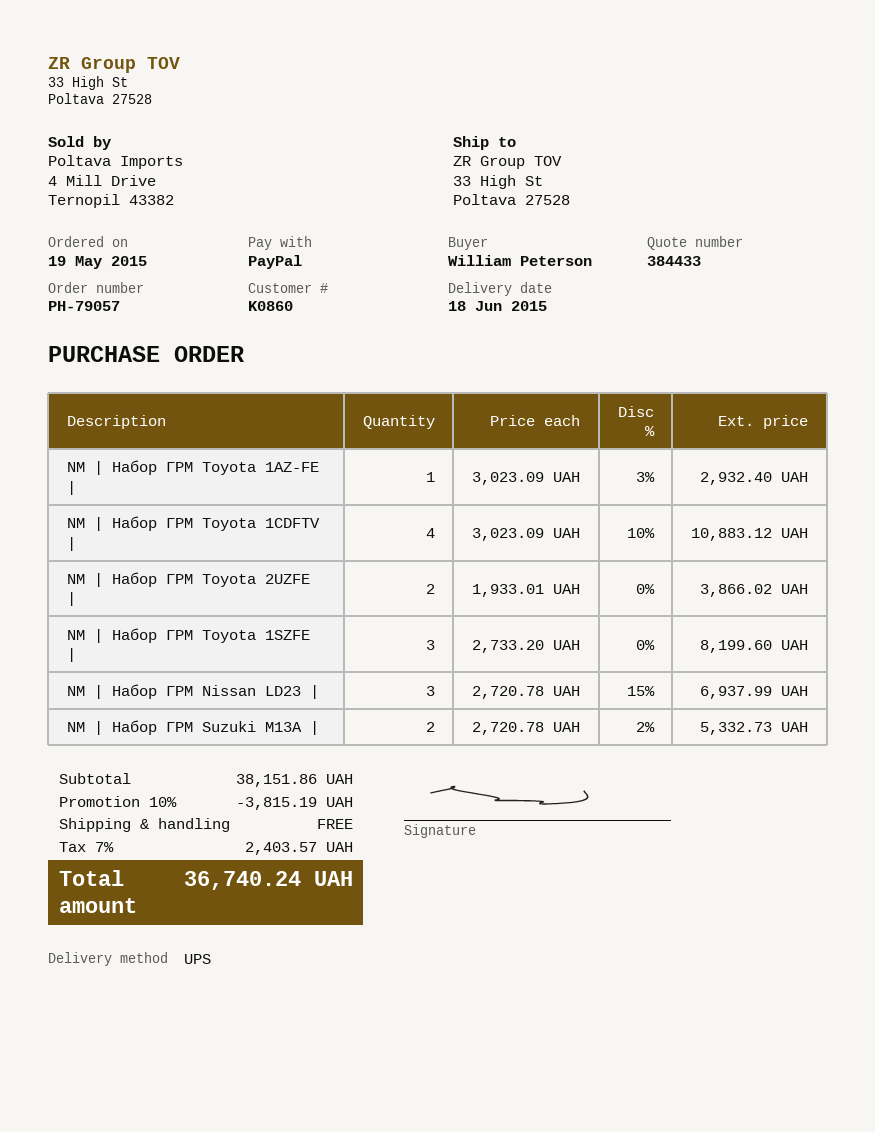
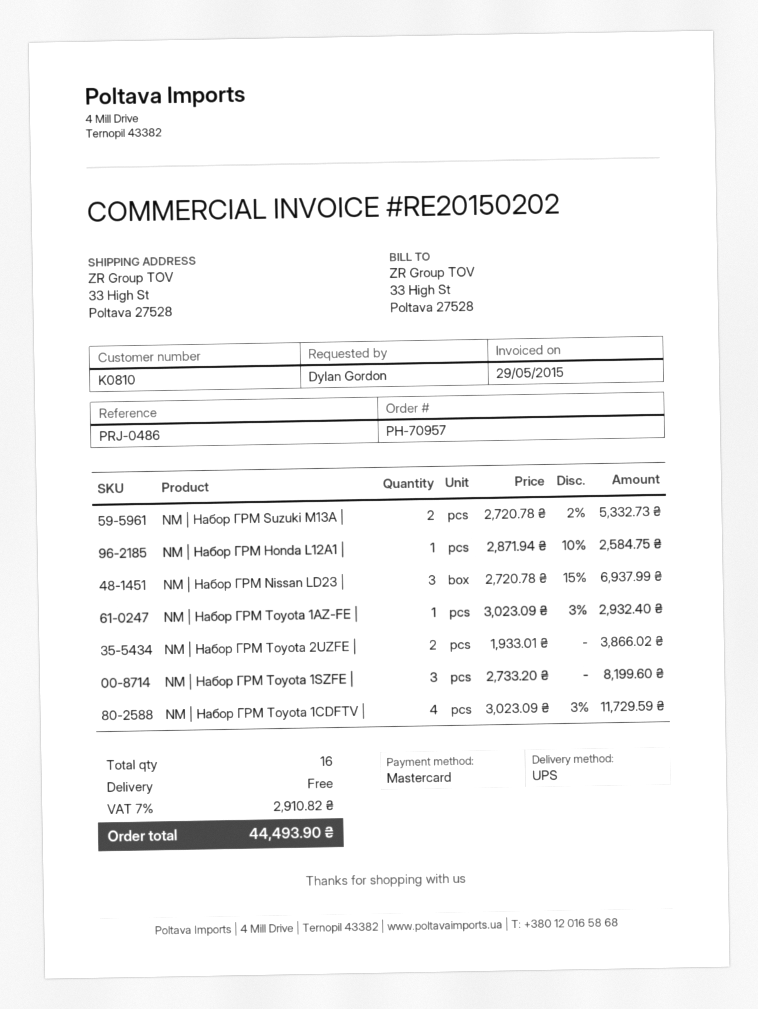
order number: PH-79057 -> PH-70957
customer number: K0860 -> K0810
ordered by: William Peterson -> Dylan Gordon
payment method: PayPal -> Mastercard
NM | Набор ГРМ Toyota 1CDFTV |: 4 x 3023.09 - 10% = 10883.12 -> 4 x 3023.09 - 3% = 11729.59
NM | Набор ГРМ Honda L12A1 |: none -> 1 x 2871.94 - 10% = 2584.75
discount: 10% = 3815.19 -> none
tax: 7% = 2403.57 -> 7% = 2910.82
total: 36740.24 -> 44493.90

